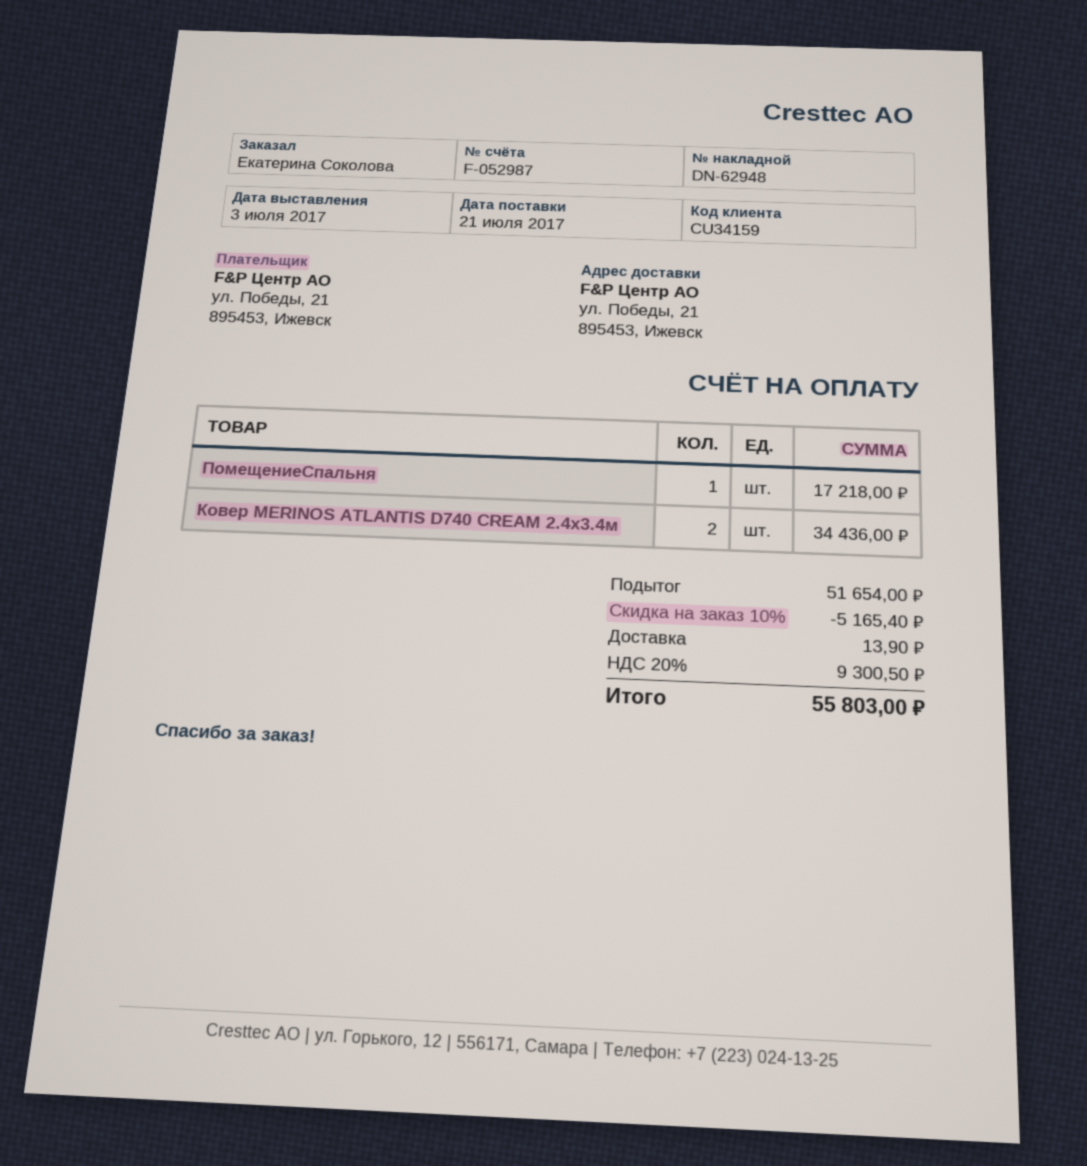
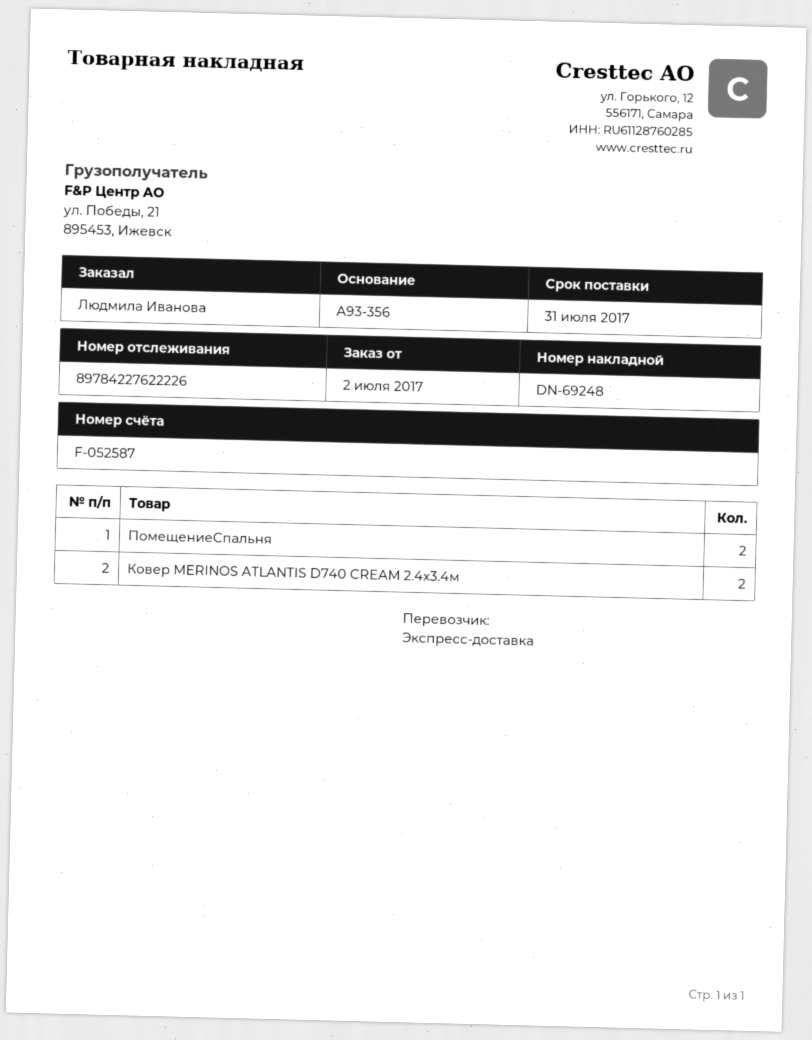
delivery note number: DN-62948 -> DN-69248
delivery date: 2017-07-21 -> 2017-07-31
invoice number: F-052987 -> F-052587
ordered by: Екатерина Соколова -> Людмила Иванова
ПомещениеСпальня: 1 -> 2

